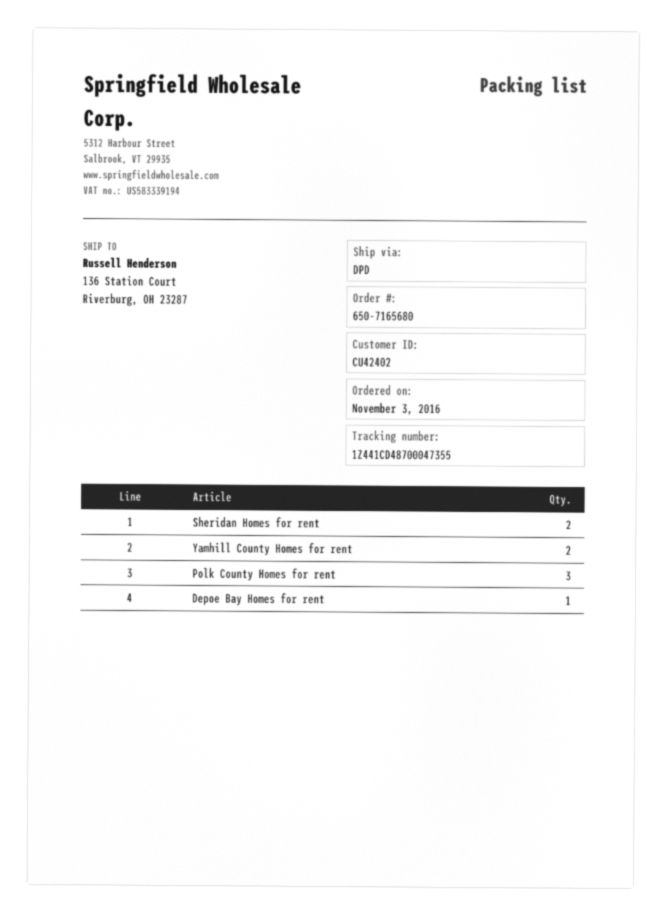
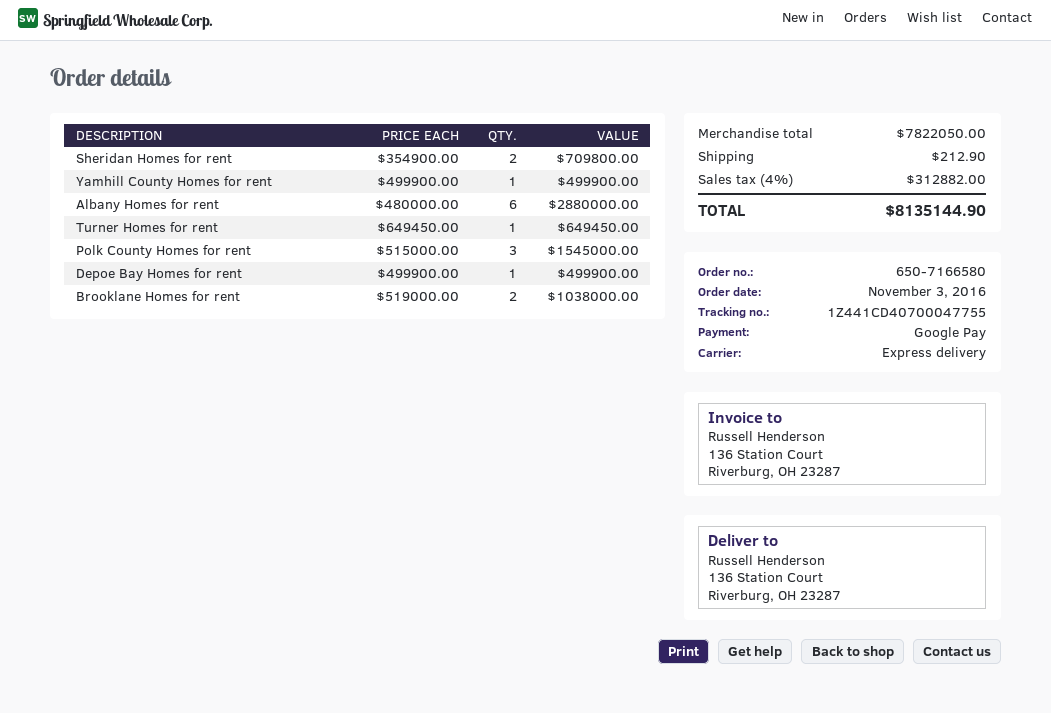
order number: 650-7165680 -> 650-7166580
shipping method: DPD -> express
tracking number: 1Z441CD48700047355 -> 1Z441CD40700047755
Yamhill County Homes for rent: 2 -> 1
Albany Homes for rent: none -> 6
Turner Homes for rent: none -> 1
Brooklane Homes for rent: none -> 2

